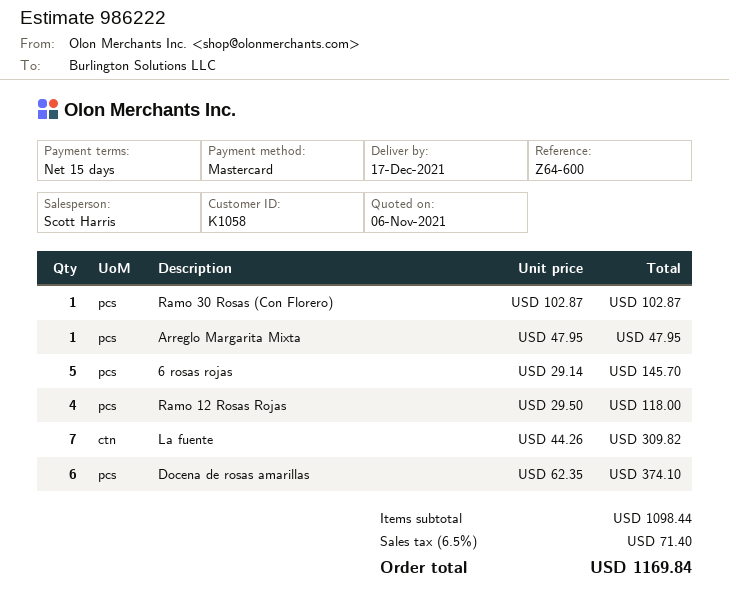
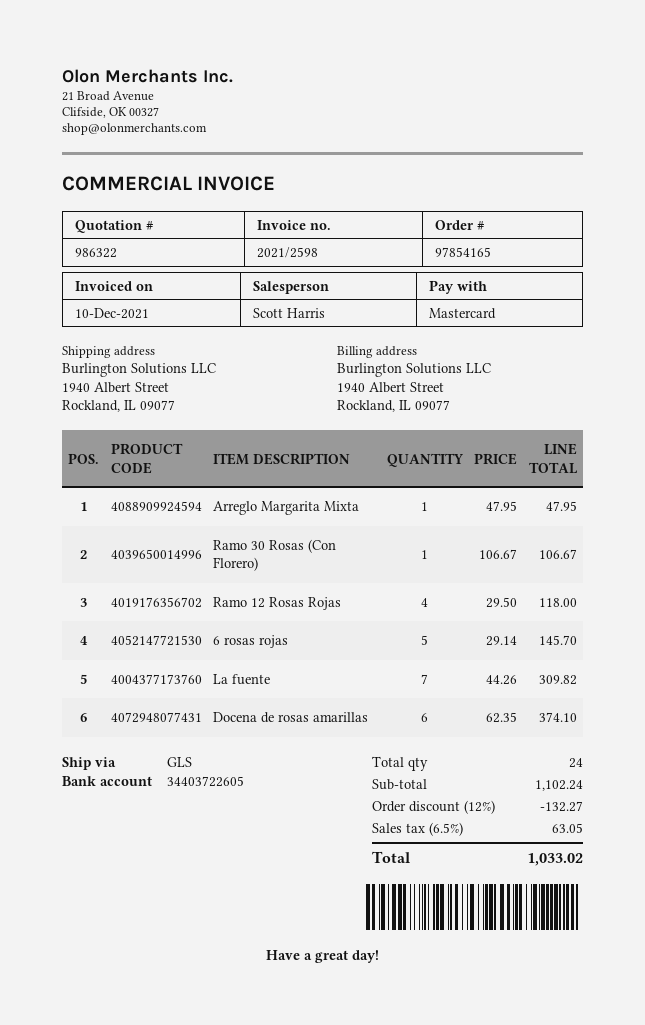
quote number: 986222 -> 986322
Ramo 30 Rosas (Con Florero): 1 x 102.87 = 102.87 -> 1 x 106.67 = 106.67
subtotal: 1098.44 -> 1102.24
discount: none -> 12% = 132.27
tax: 6.5% = 71.40 -> 6.5% = 63.05
total: 1169.84 -> 1033.02

